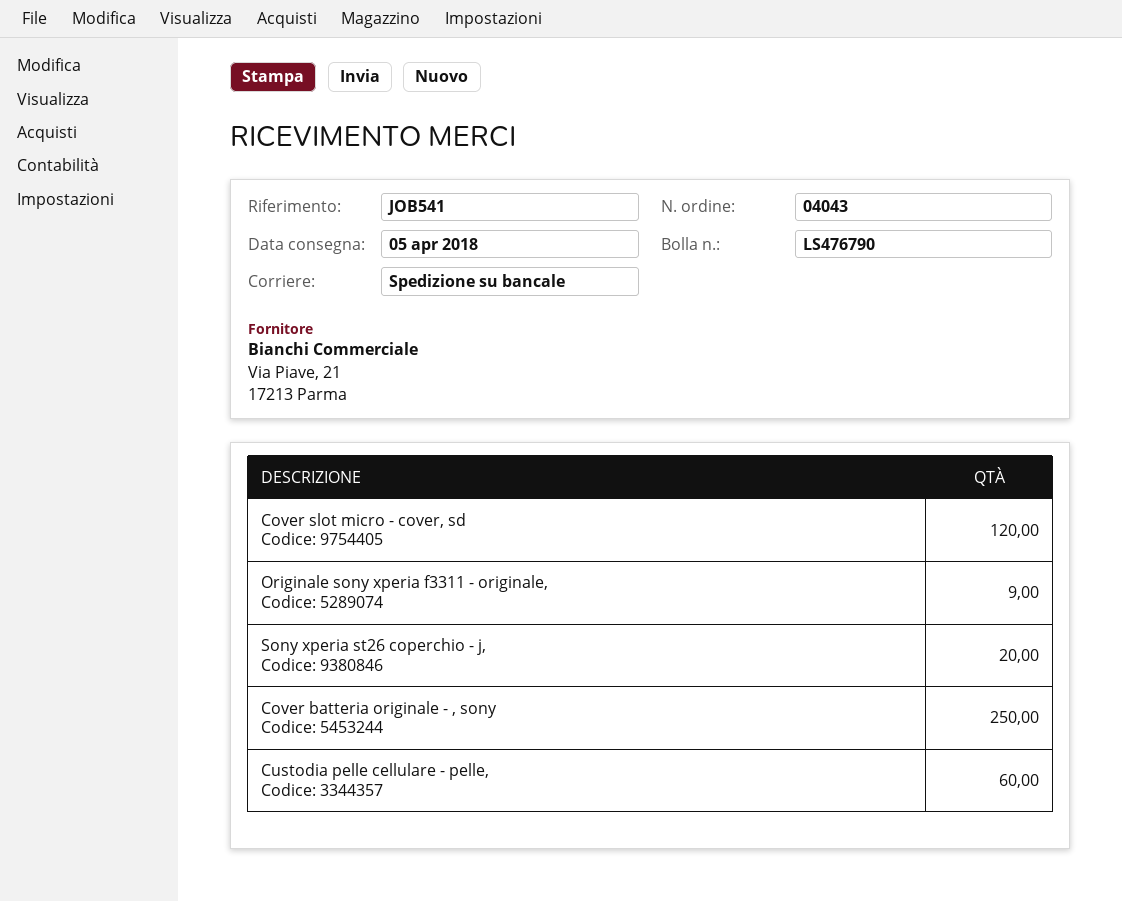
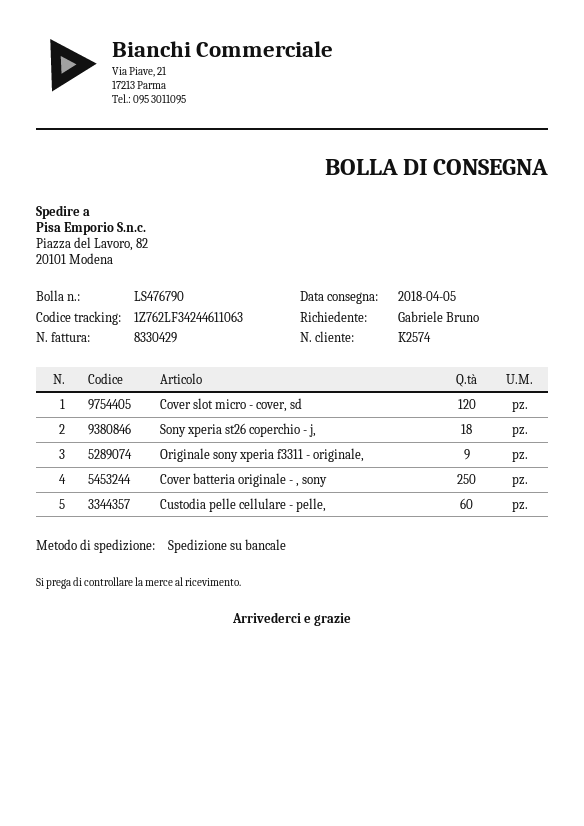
Sony xperia st26 coperchio - j,: 20 -> 18

